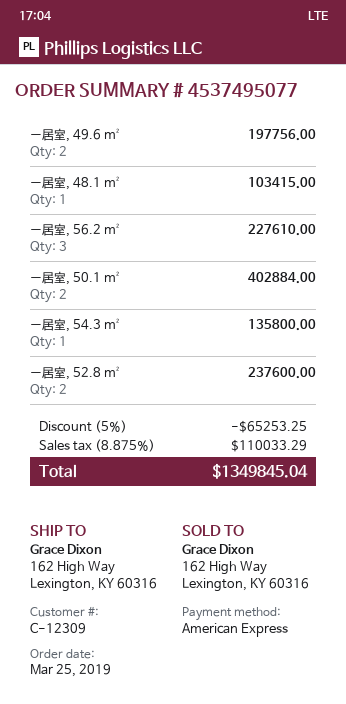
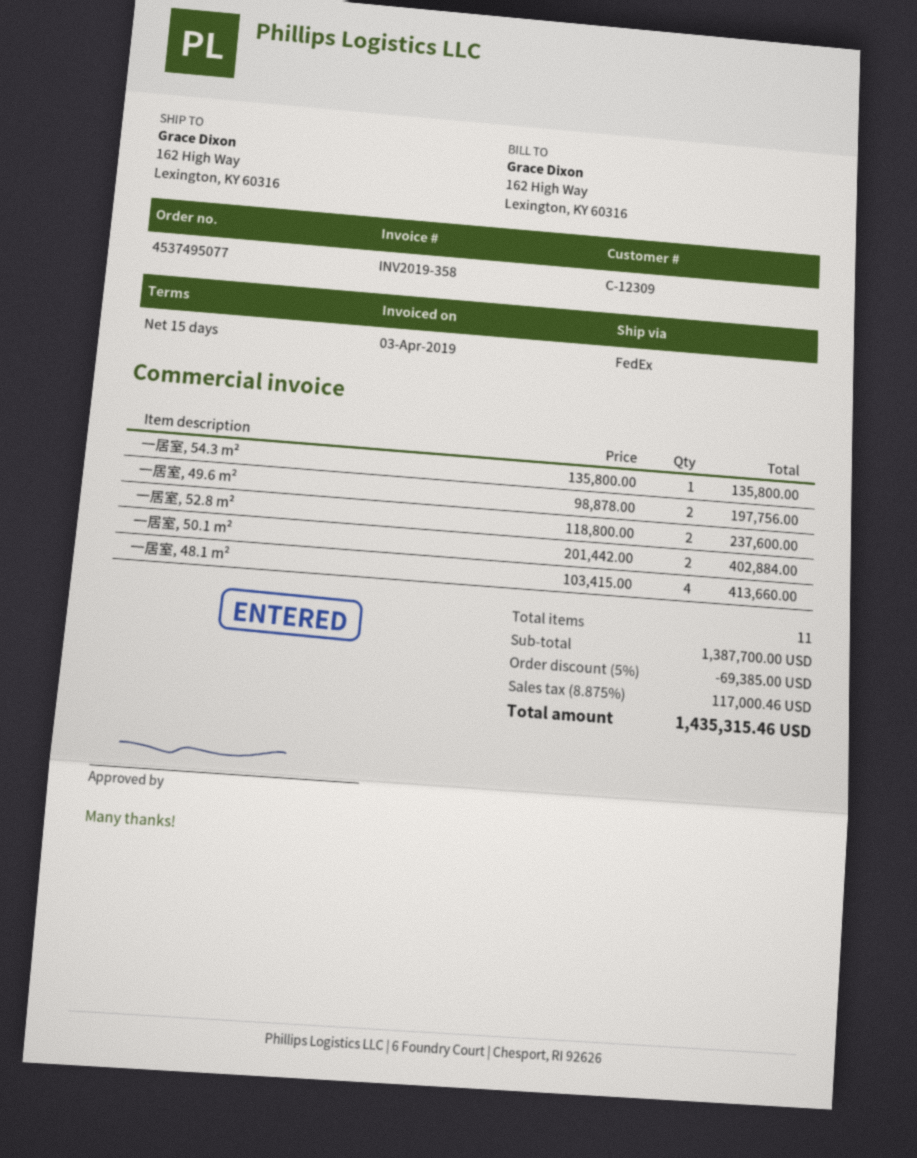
一居室, 48.1 m²: 1 for 103415.00 -> 4 for 413660.00
一居室, 56.2 m²: 3 for 227610.00 -> none
discount: 5% = 65253.25 -> 5% = 69385.00
tax: 8.875% = 110033.29 -> 8.875% = 117000.46
total: 1349845.04 -> 1435315.46

